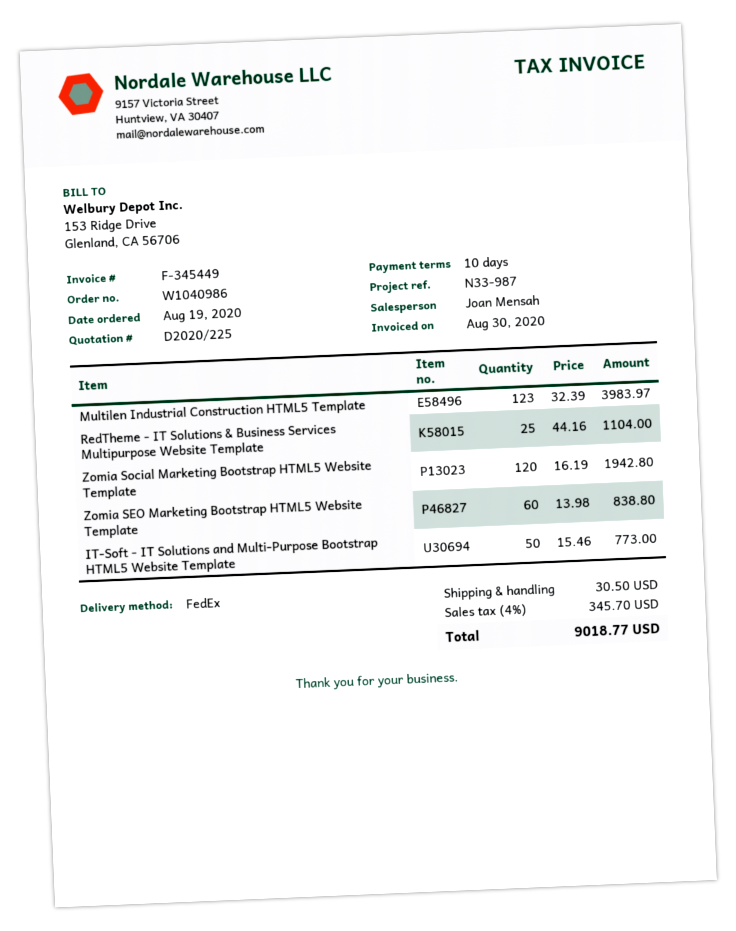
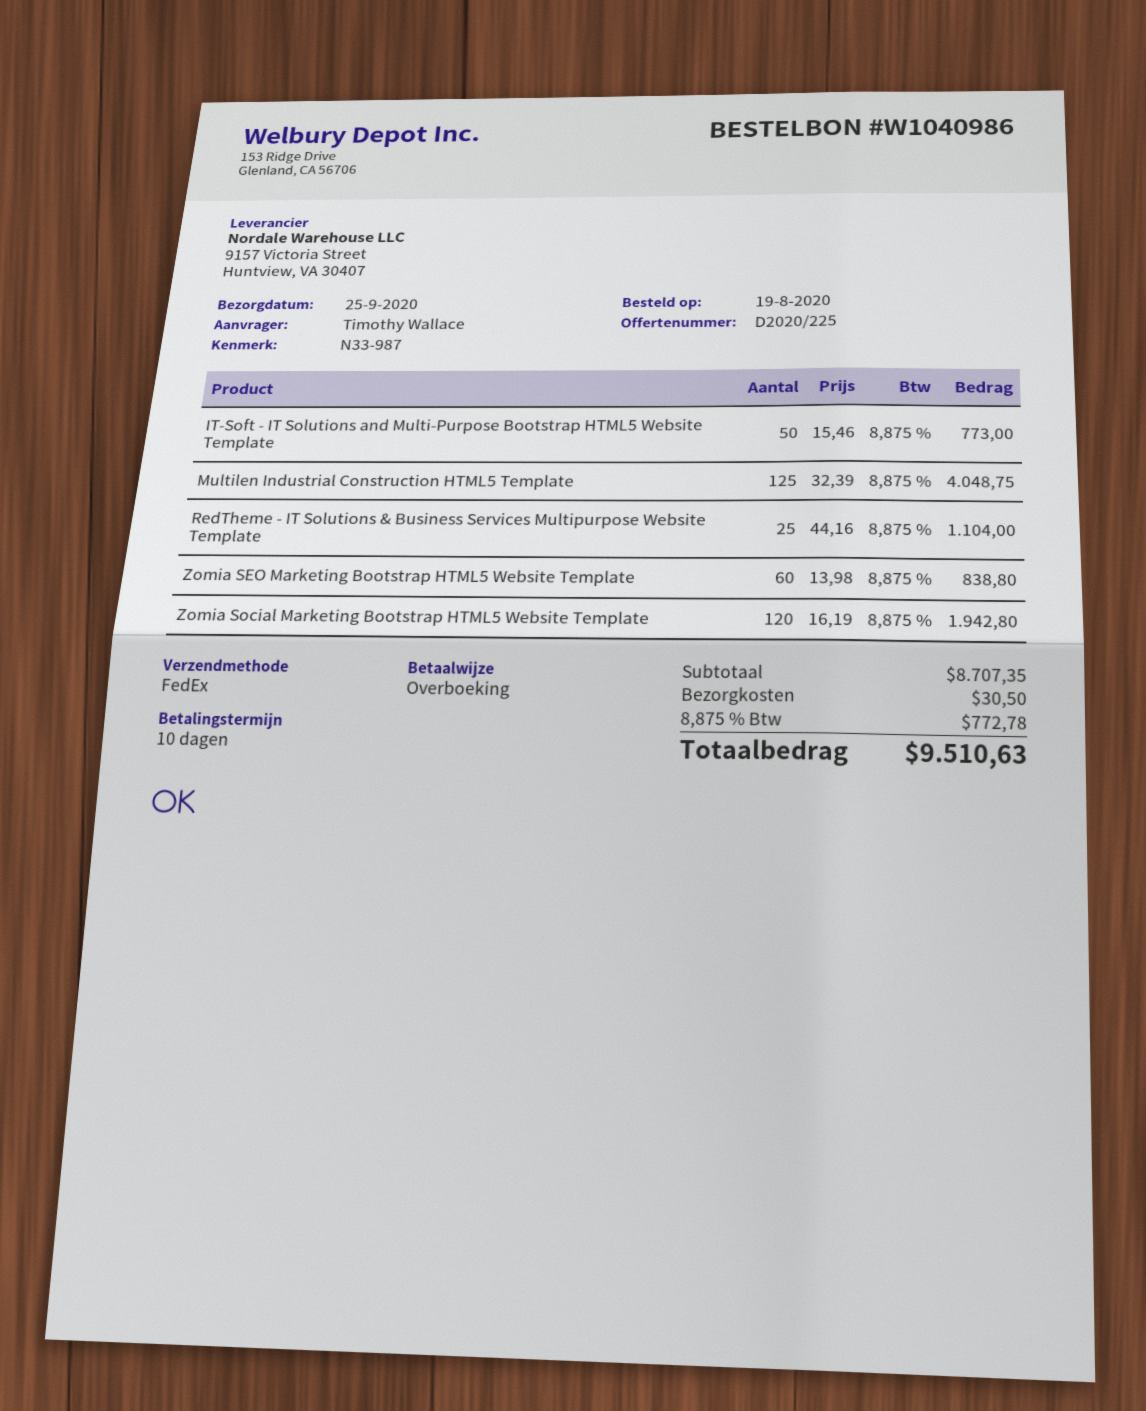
Multilen Industrial Construction HTML5 Template: 123 x 32.39 = 3983.97 -> 125 x 32.39 = 4048.75
tax: 4% = 345.70 -> 8.875% = 772.78
total: 9018.77 -> 9510.63

